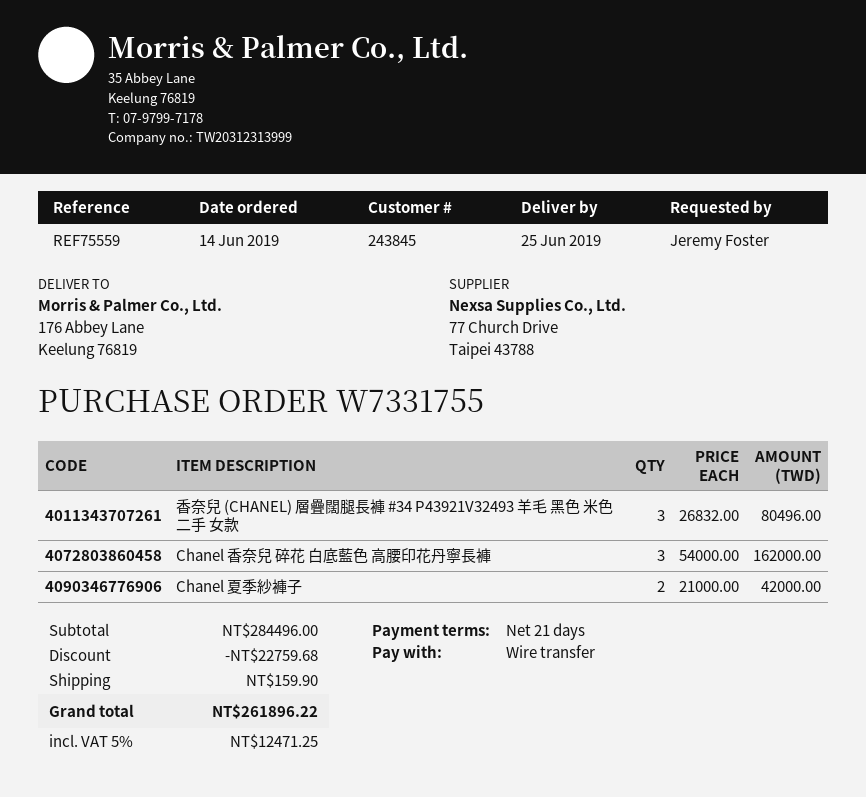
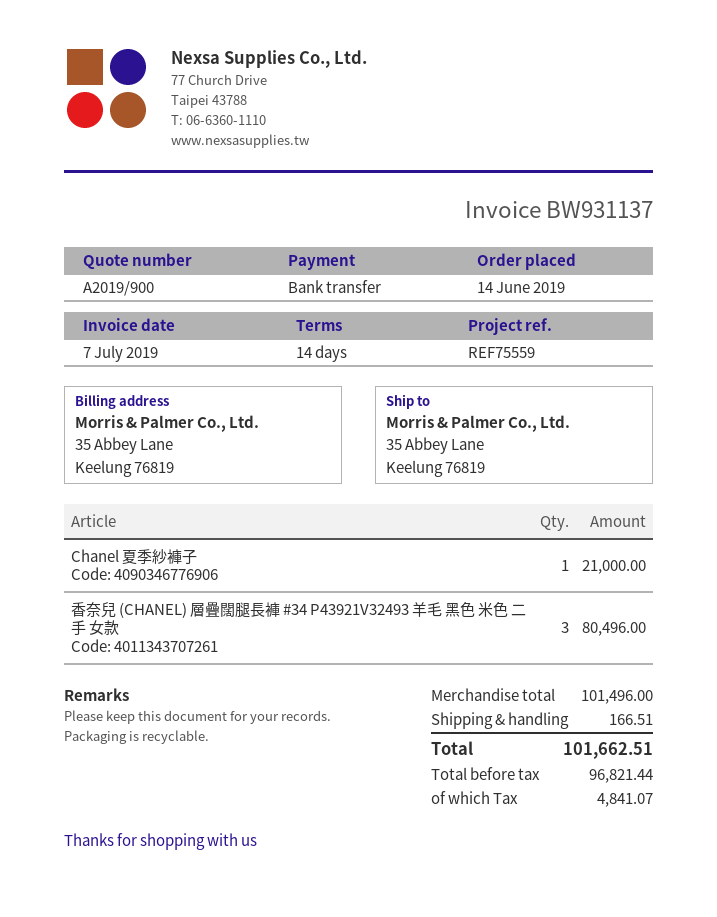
payment terms: 21 days -> 14 days
ship to: 176 Abbey Lane, Keelung 76819 -> 35 Abbey Lane, Keelung 76819
Chanel 香奈兒 碎花 白底藍色 高腰印花丹寧長褲: 3 for 162000.00 -> none
Chanel 夏季紗褲子: 2 for 42000.00 -> 1 for 21000.00
subtotal: 284496.00 -> 101496.00
discount: 22759.68 -> none
shipping: 159.90 -> 166.51
tax: 12471.25 -> 4841.07
total: 261896.22 -> 101662.51

